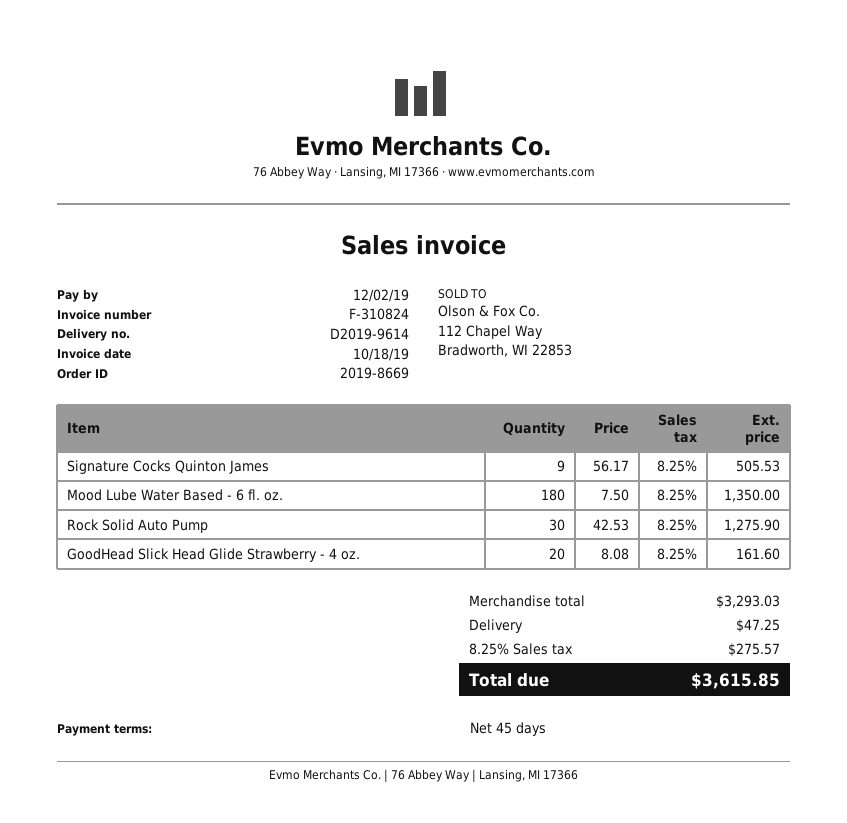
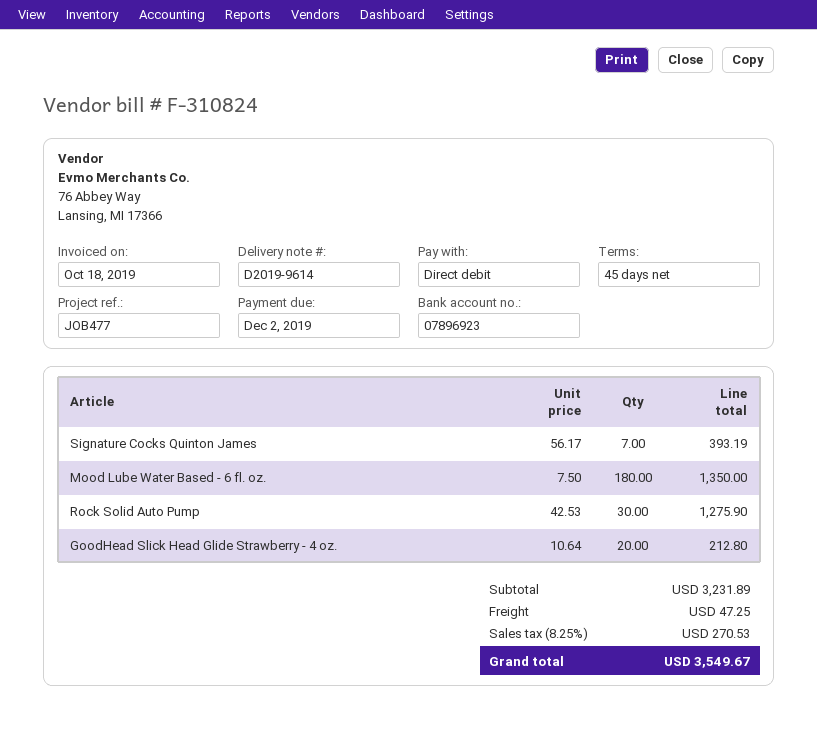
Signature Cocks Quinton James: 9 x 56.17 = 505.53 -> 7 x 56.17 = 393.19
GoodHead Slick Head Glide Strawberry - 4 oz.: 20 x 8.08 = 161.60 -> 20 x 10.64 = 212.80
subtotal: 3293.03 -> 3231.89
tax: 8.25% = 275.57 -> 8.25% = 270.53
total: 3615.85 -> 3549.67

